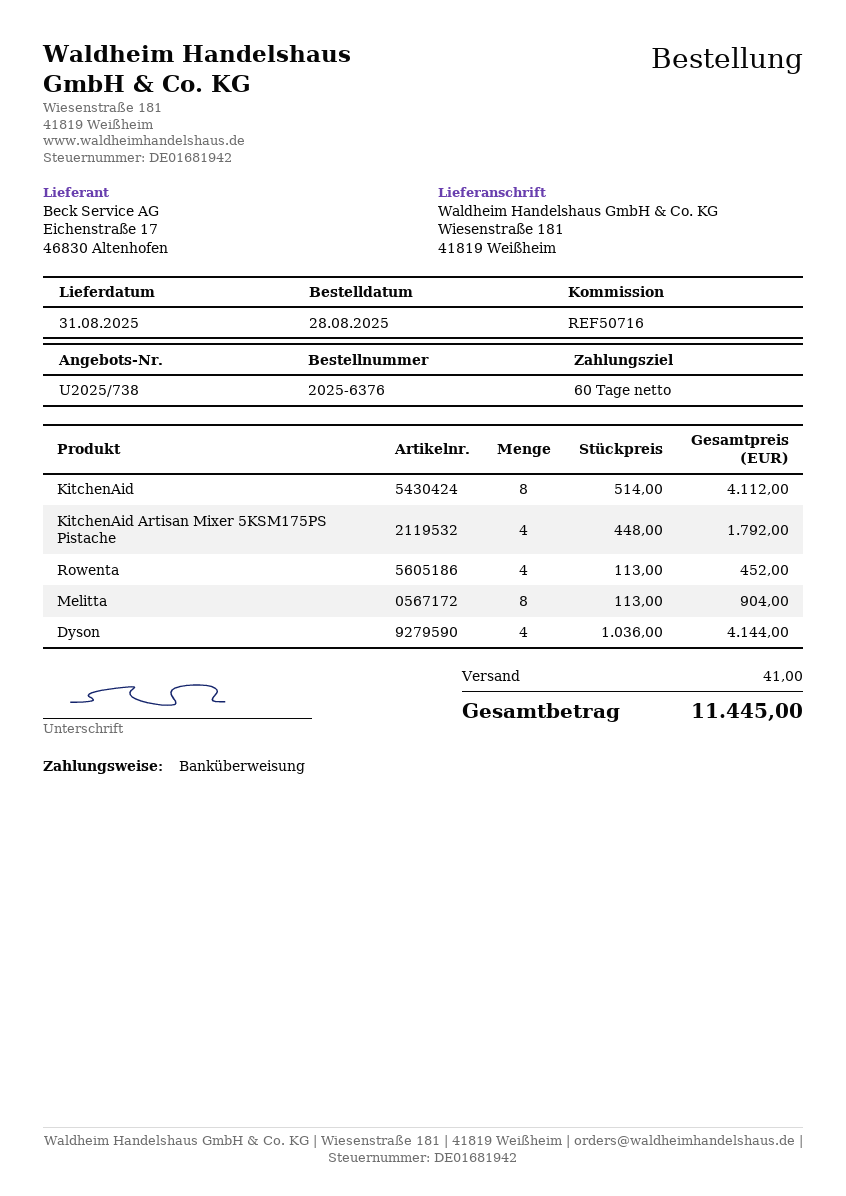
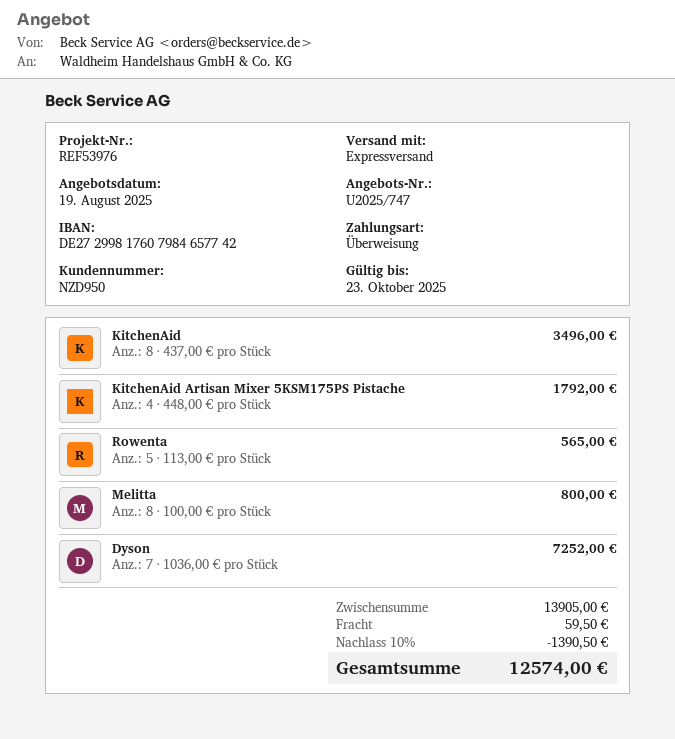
quote number: U2025/738 -> U2025/747
reference: REF50716 -> REF53976
KitchenAid: 8 x 514.00 = 4112.00 -> 8 x 437.00 = 3496.00
Rowenta: 4 x 113.00 = 452.00 -> 5 x 113.00 = 565.00
Melitta: 8 x 113.00 = 904.00 -> 8 x 100.00 = 800.00
Dyson: 4 x 1036.00 = 4144.00 -> 7 x 1036.00 = 7252.00
discount: none -> 10% = 1390.50
shipping: 41.00 -> 59.50
total: 11445.00 -> 12574.00

